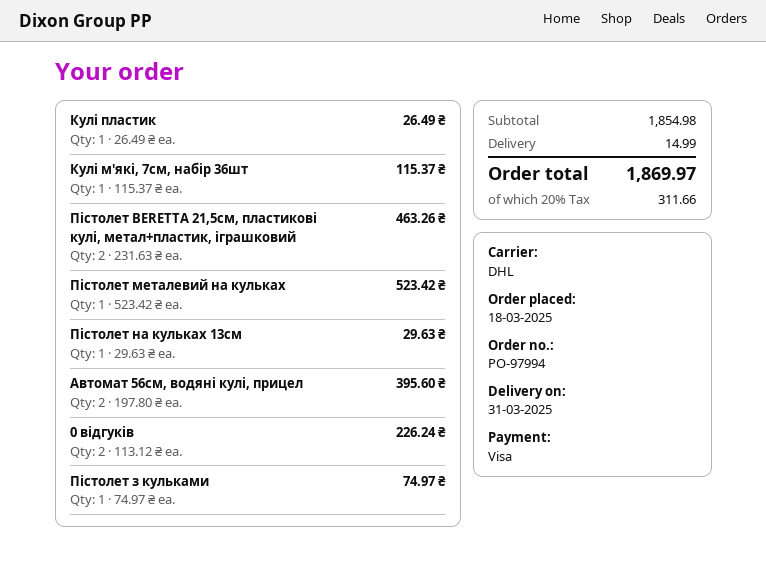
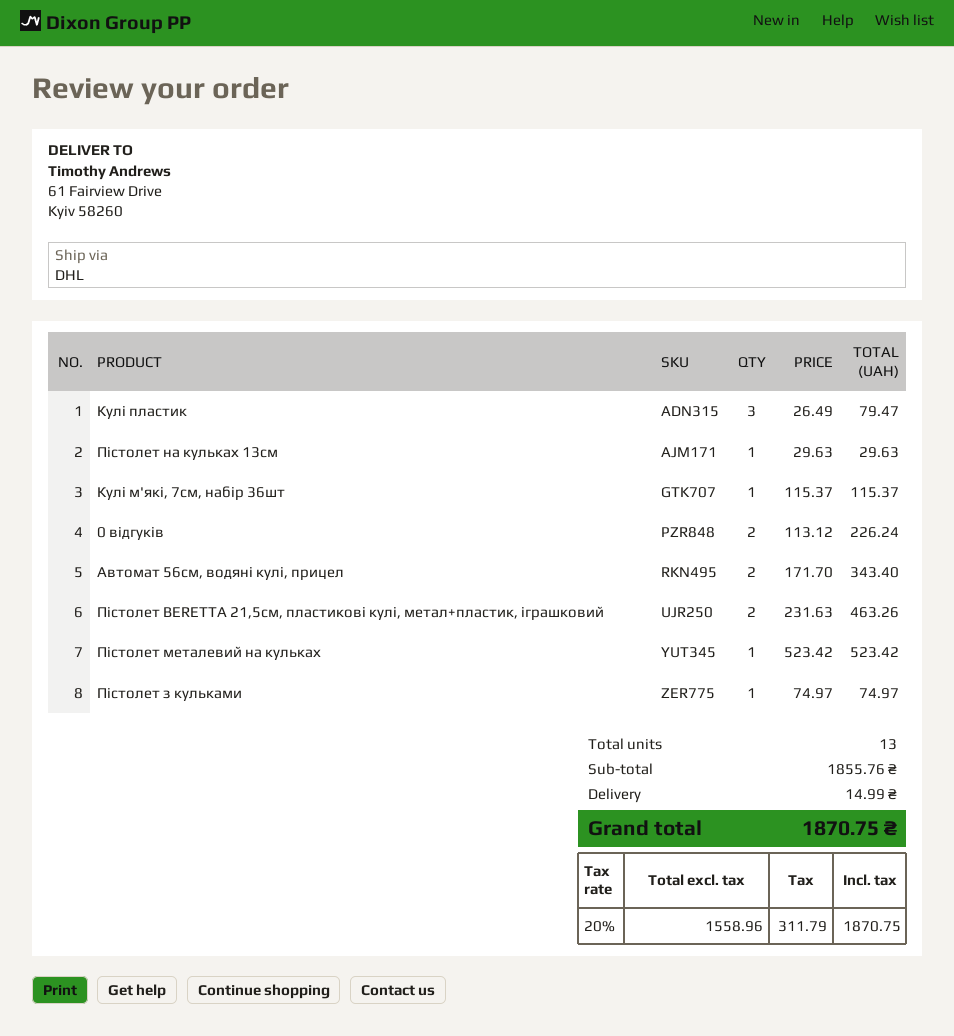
Кулі пластик: 1 x 26.49 = 26.49 -> 3 x 26.49 = 79.47
Автомат 56см, водяні кулі, прицел: 2 x 197.80 = 395.60 -> 2 x 171.70 = 343.40
subtotal: 1854.98 -> 1855.76
tax: 20% = 311.66 -> 20% = 311.79
total: 1869.97 -> 1870.75

